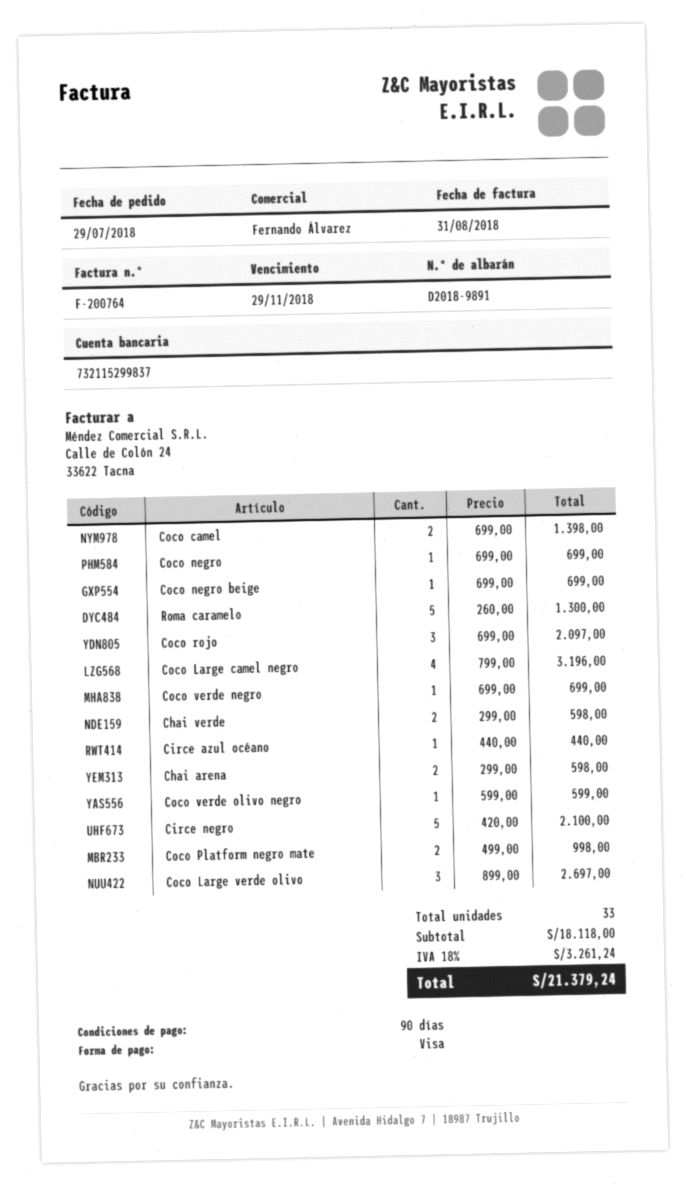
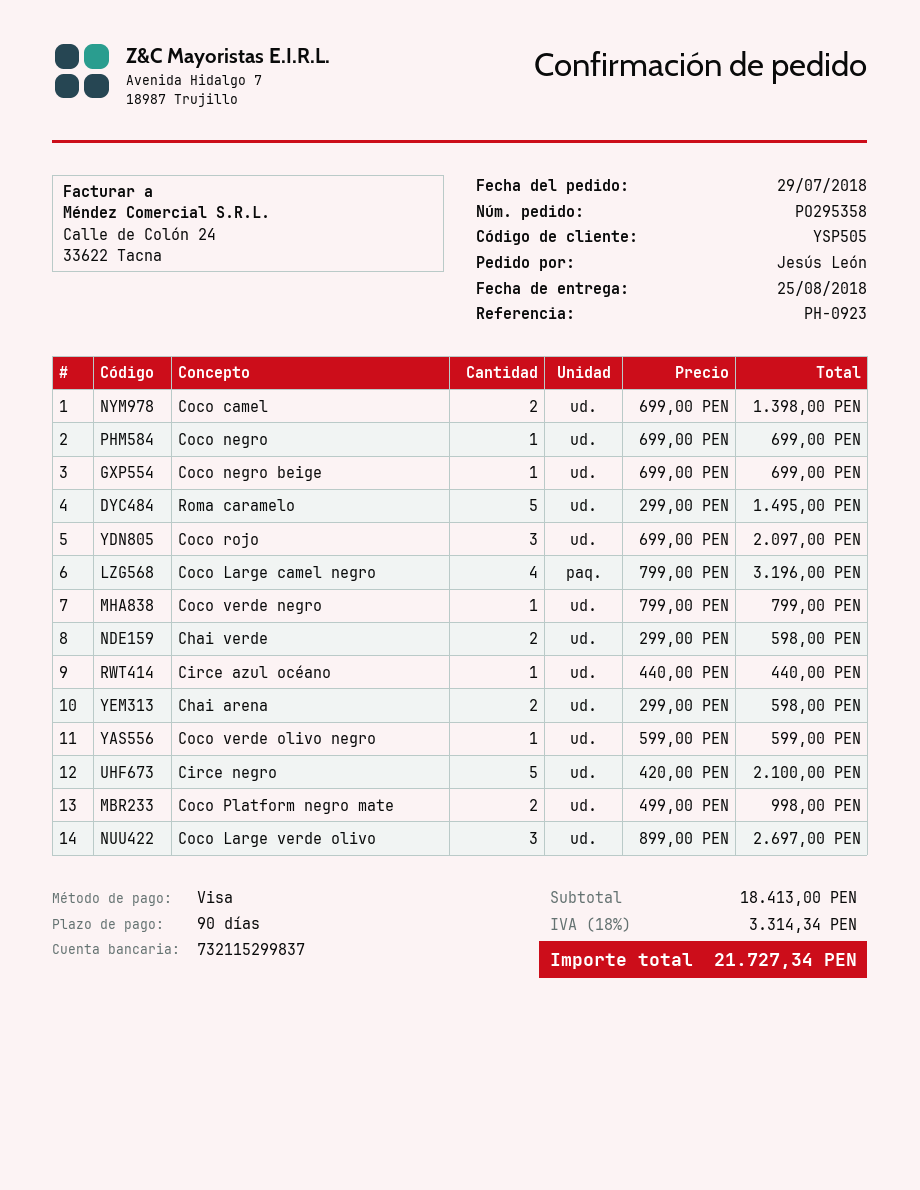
Roma caramelo: 5 x 260.00 = 1300.00 -> 5 x 299.00 = 1495.00
Coco verde negro: 1 x 699.00 = 699.00 -> 1 x 799.00 = 799.00
subtotal: 18118.00 -> 18413.00
tax: 18% = 3261.24 -> 18% = 3314.34
total: 21379.24 -> 21727.34

